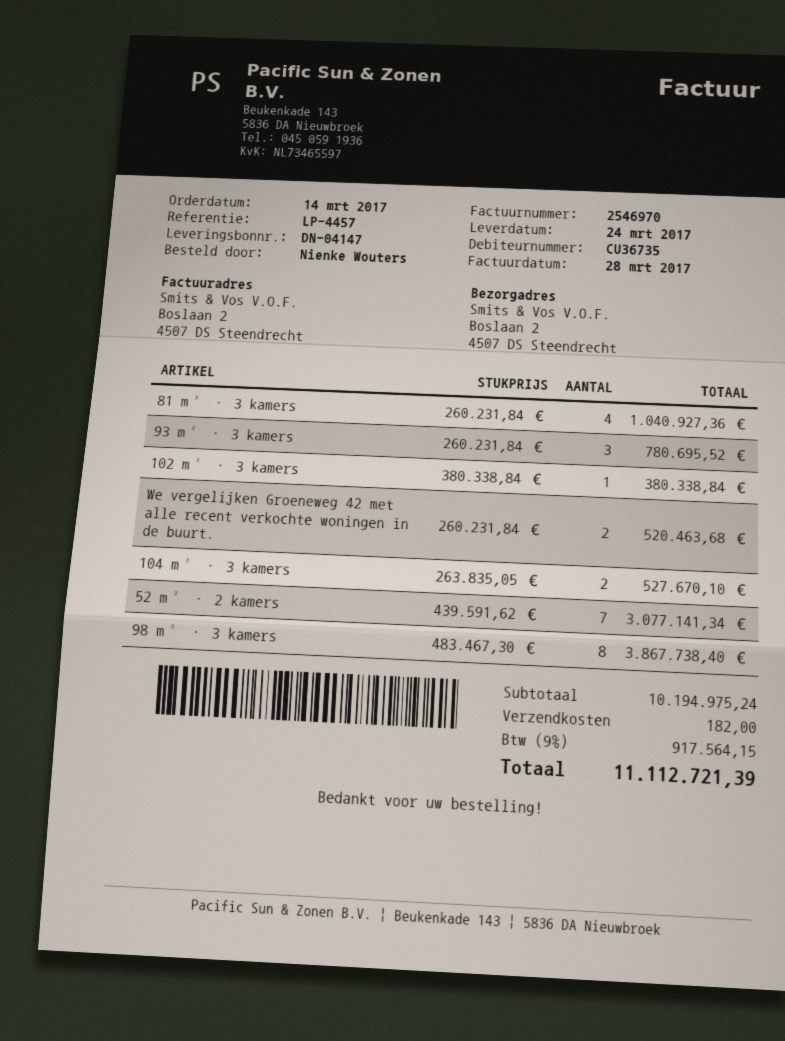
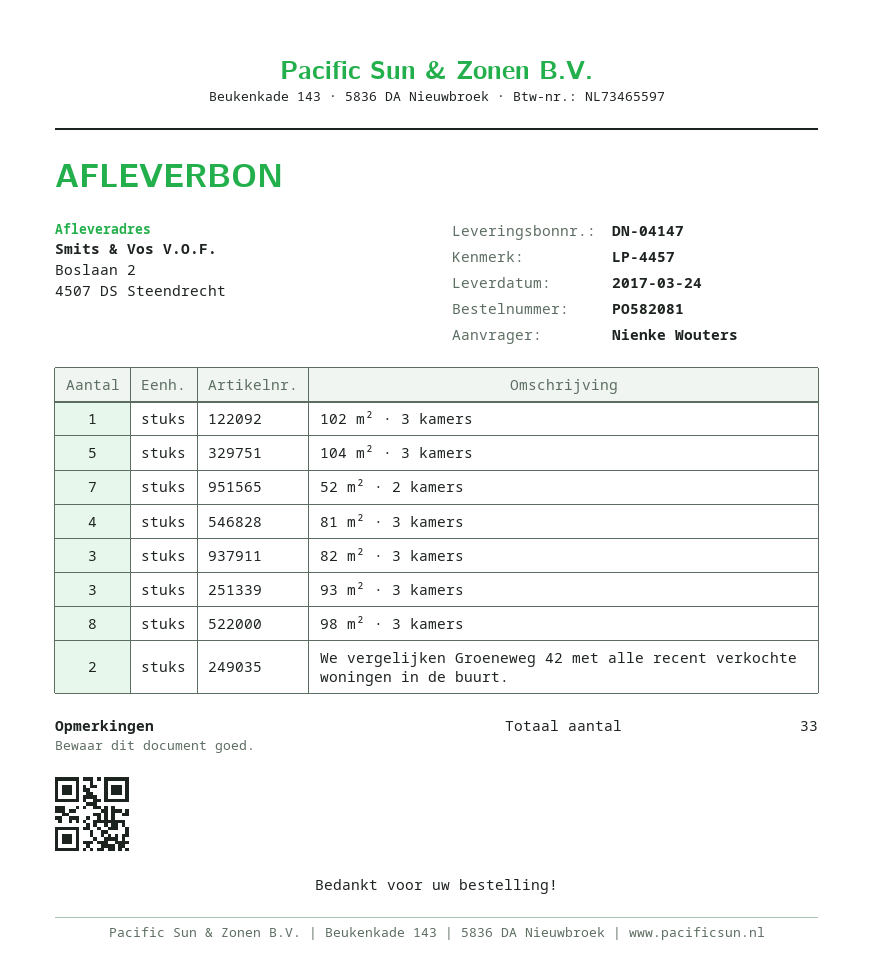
104 m² · 3 kamers: 2 -> 5
82 m² · 3 kamers: none -> 3

